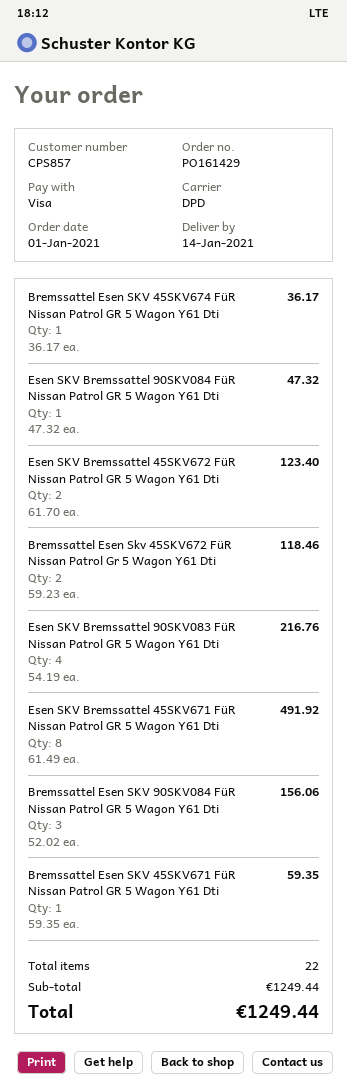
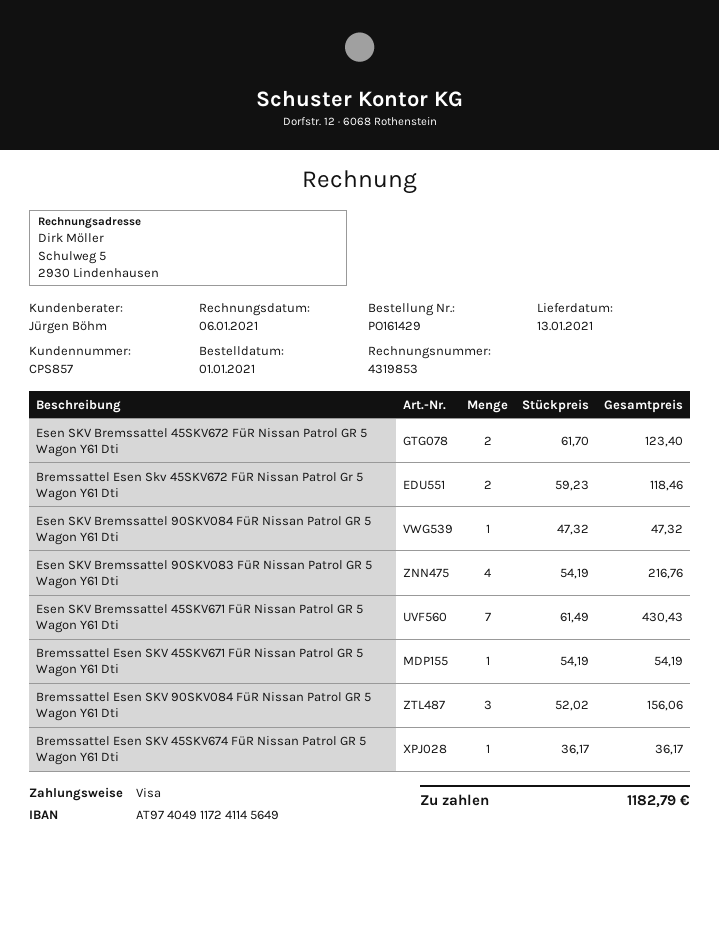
delivery date: 2021-01-14 -> 2021-01-13
Esen SKV Bremssattel 45SKV671 FüR Nissan Patrol GR 5 Wagon Y61 Dti: 8 x 61.49 = 491.92 -> 7 x 61.49 = 430.43
Bremssattel Esen SKV 45SKV671 FüR Nissan Patrol GR 5 Wagon Y61 Dti: 1 x 59.35 = 59.35 -> 1 x 54.19 = 54.19
total: 1249.44 -> 1182.79

